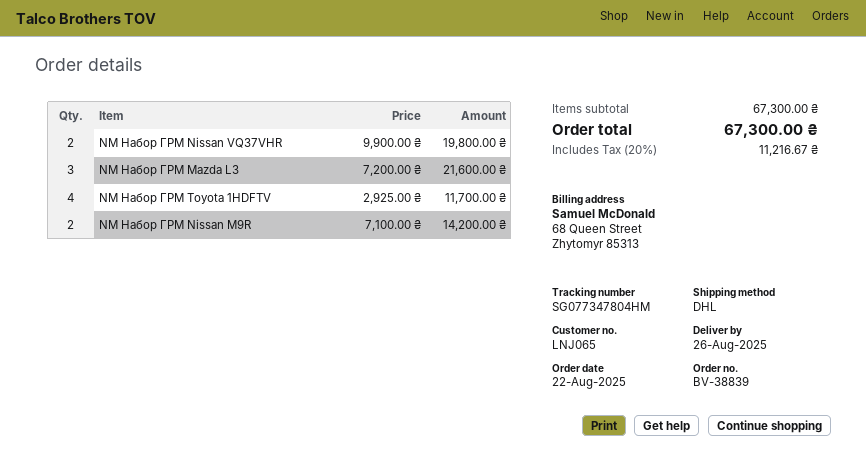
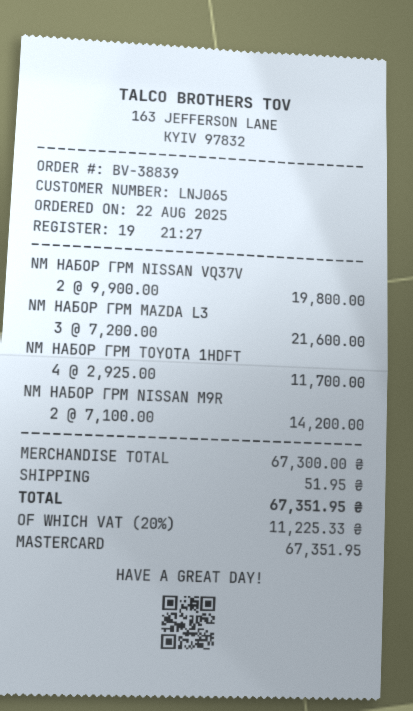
shipping: none -> 51.95
tax: 20% = 11216.67 -> 20% = 11225.33
total: 67300.00 -> 67351.95

